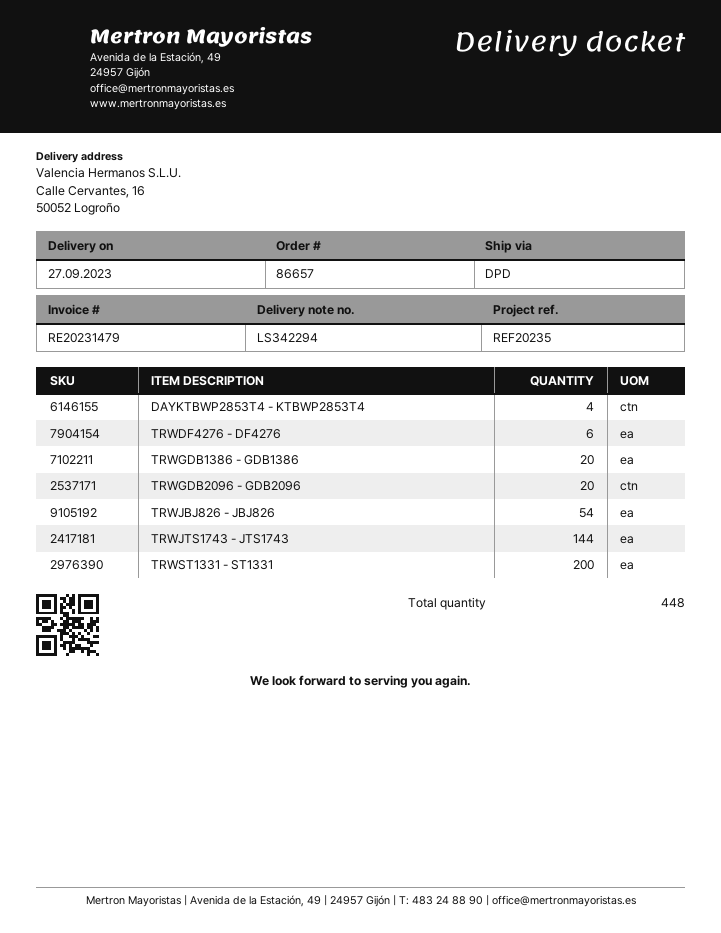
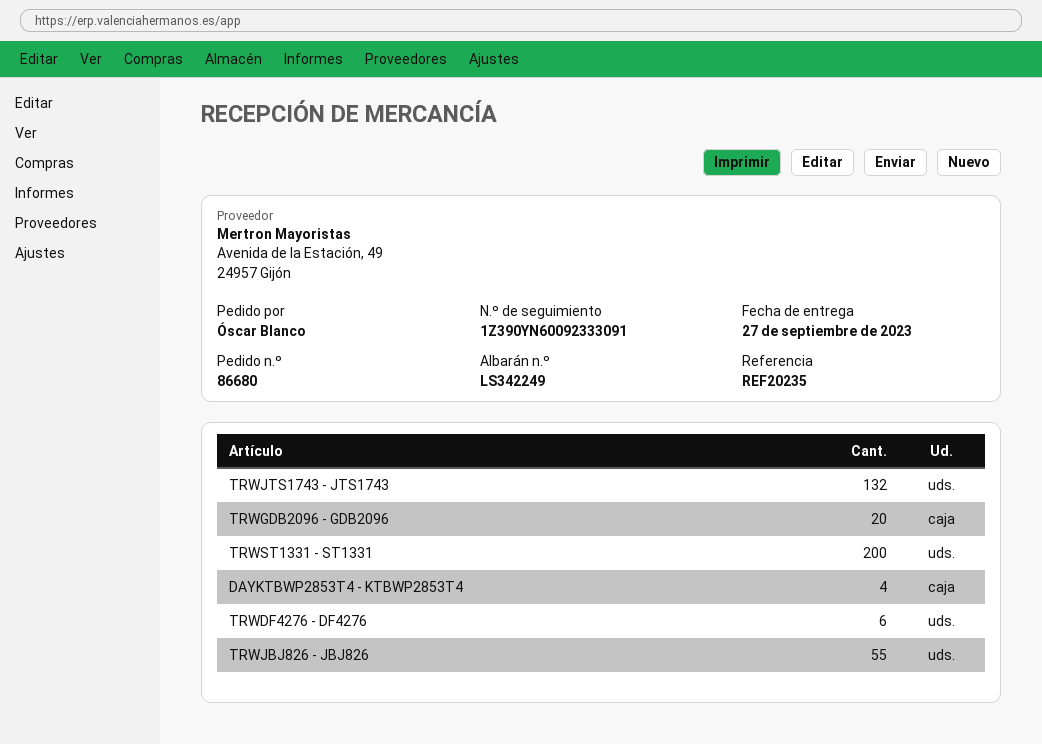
order number: 86657 -> 86680
delivery note number: LS342294 -> LS342249
TRWGDB1386 - GDB1386: 20 -> none
TRWJBJ826 - JBJ826: 54 -> 55
TRWJTS1743 - JTS1743: 144 -> 132

